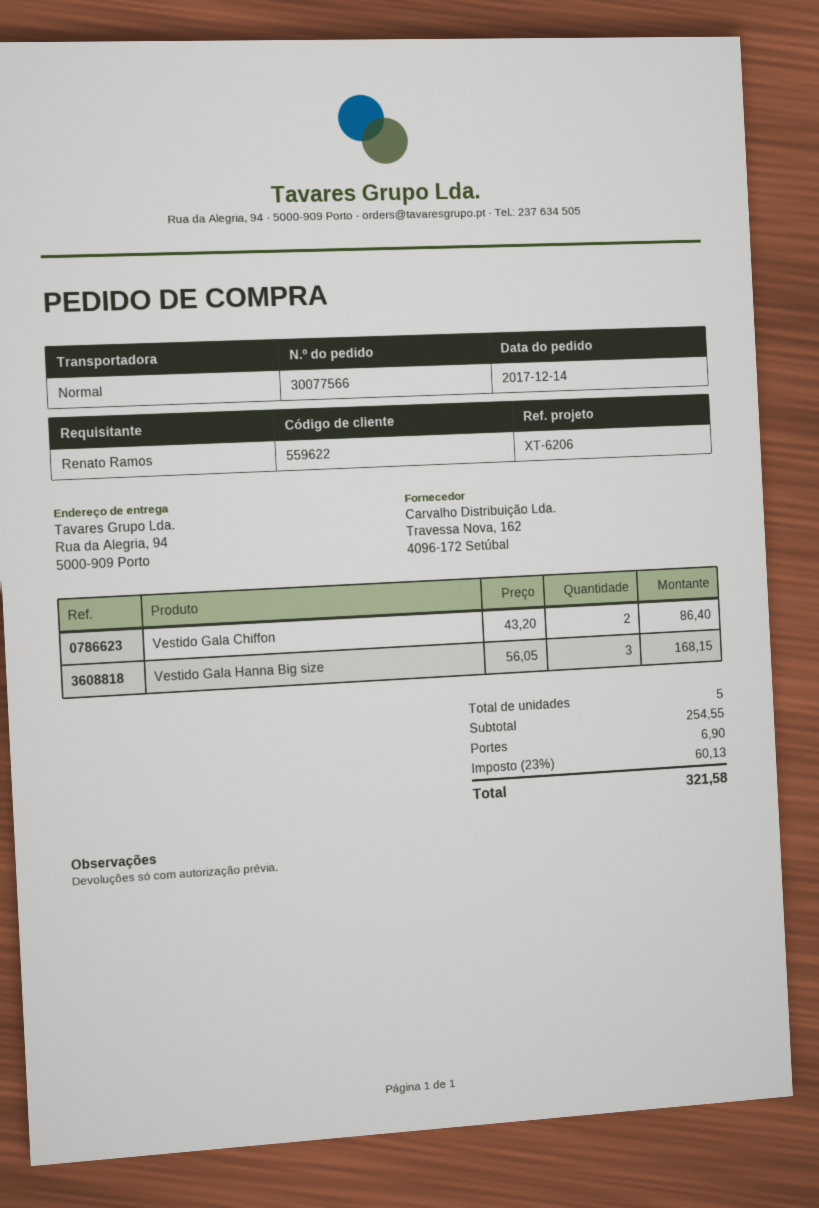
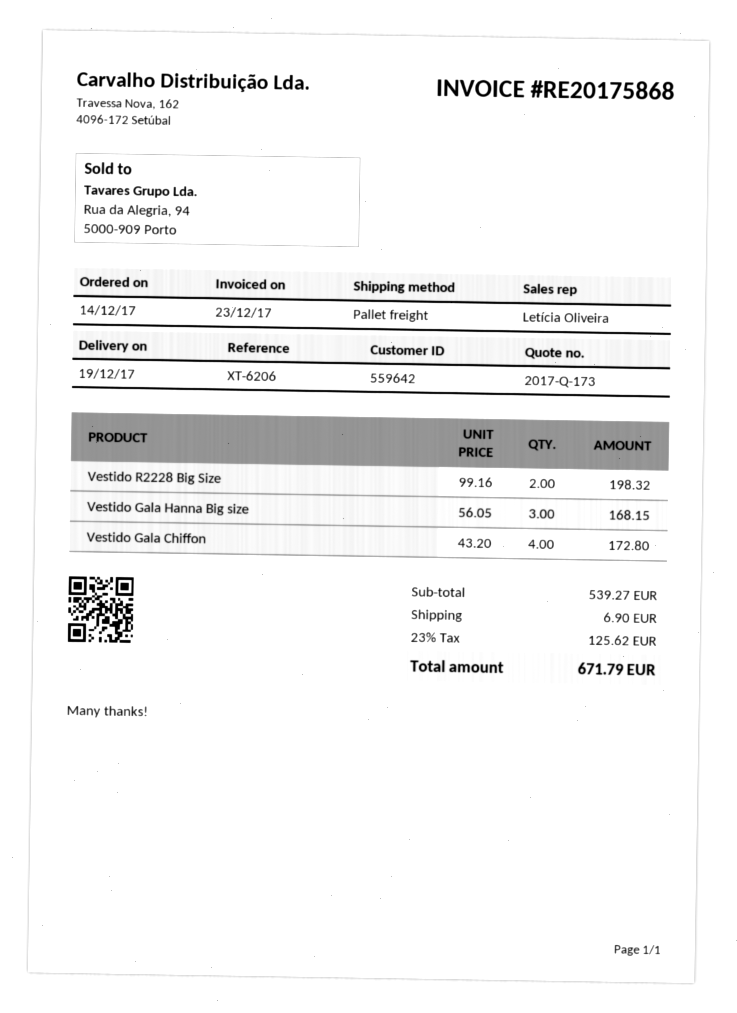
customer number: 559622 -> 559642
shipping method: standard -> pallet freight
Vestido Gala Chiffon: 2 x 43.20 = 86.40 -> 4 x 43.20 = 172.80
Vestido R2228 Big Size: none -> 2 x 99.16 = 198.32
subtotal: 254.55 -> 539.27
tax: 23% = 60.13 -> 23% = 125.62
total: 321.58 -> 671.79

